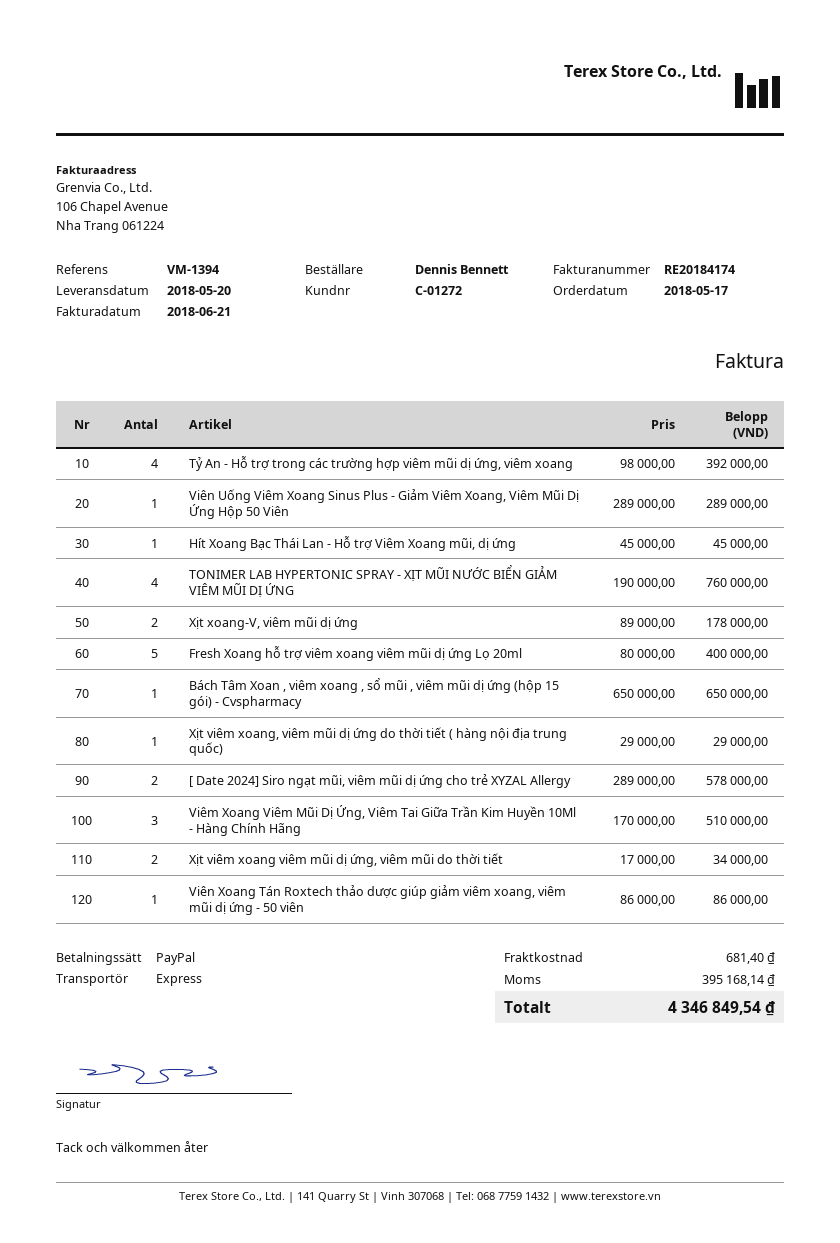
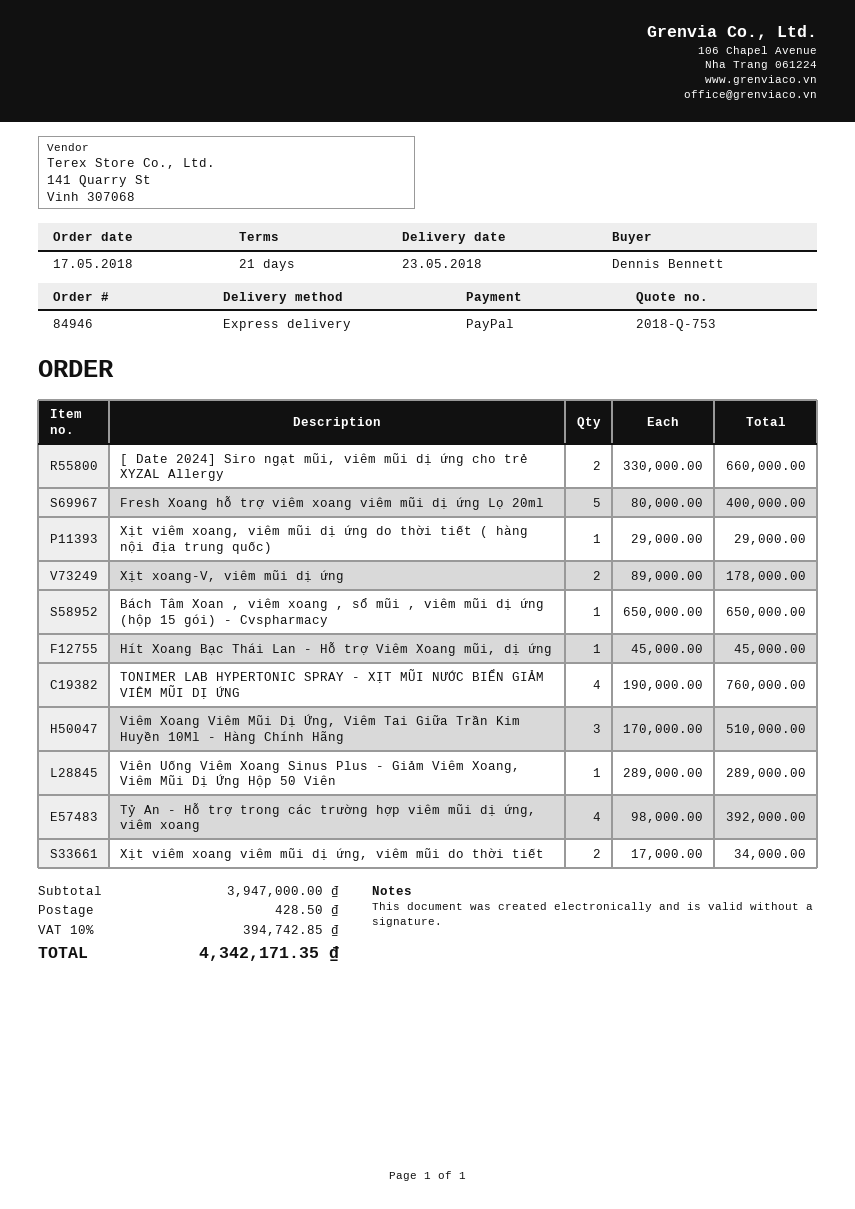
delivery date: 2018-05-20 -> 2018-05-23
[ Date 2024] Siro ngạt mũi, viêm mũi dị ứng cho trẻ XYZAL Allergy: 2 x 289000.00 = 578000.00 -> 2 x 330000.00 = 660000.00
Viên Xoang Tán Roxtech thảo dược giúp giảm viêm xoang, viêm mũi dị ứng - 50 viên: 1 x 86000.00 = 86000.00 -> none
shipping: 681.40 -> 428.50
tax: 395168.14 -> 394742.85
total: 4346849.54 -> 4342171.35

